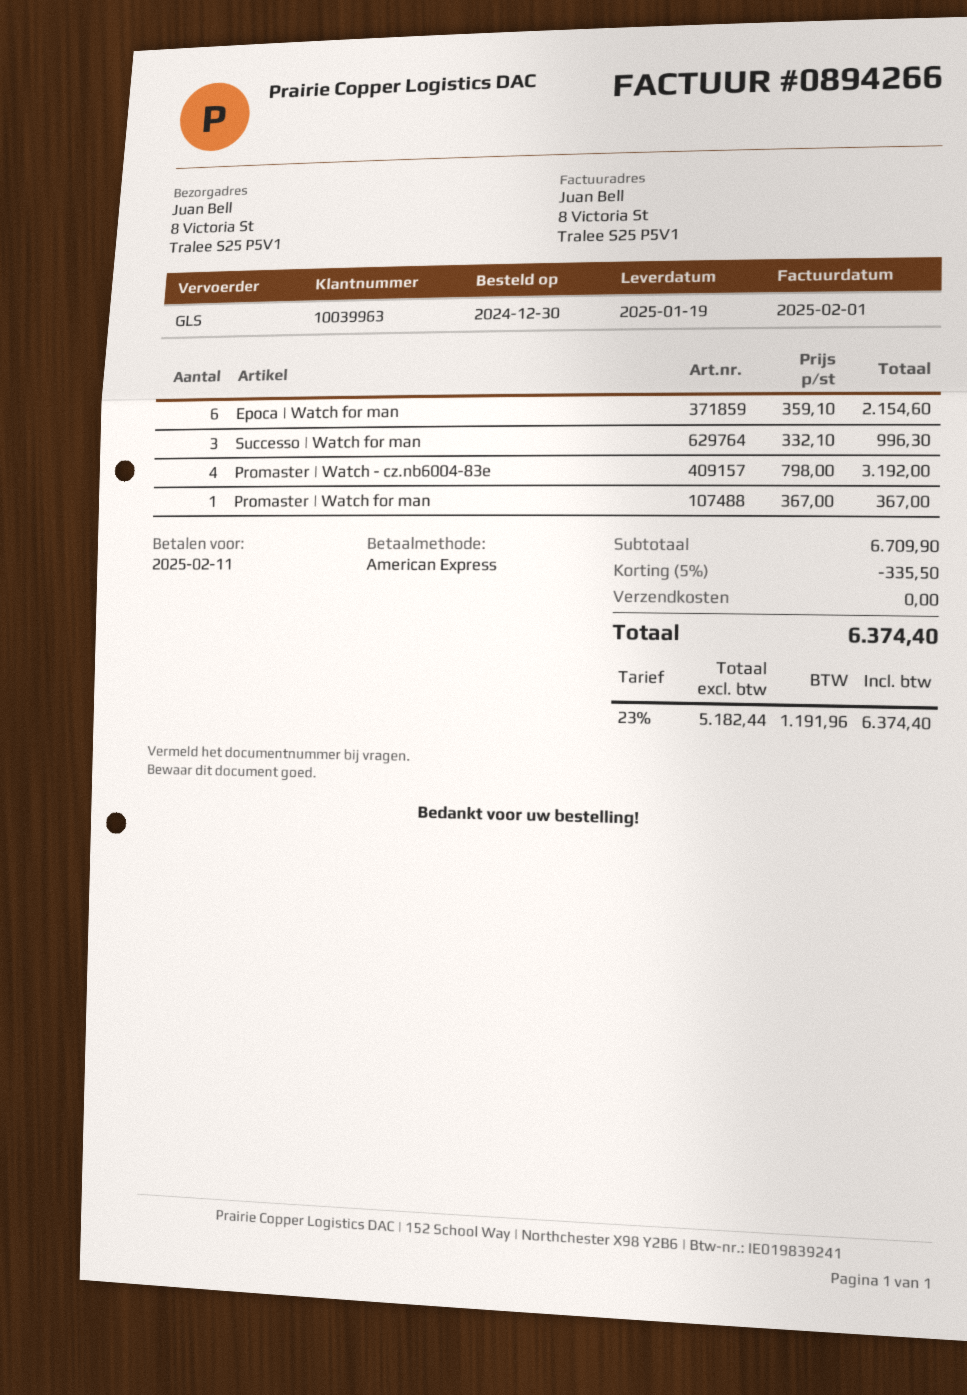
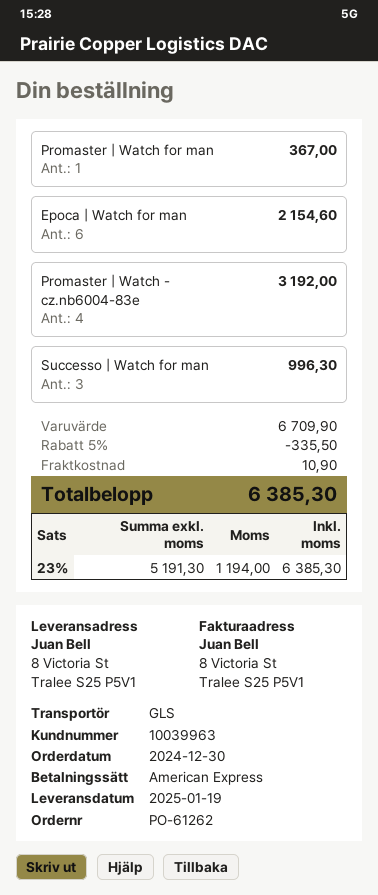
shipping: 0.00 -> 10.90
net: 5182.44 -> 5191.30
tax: 23% = 1191.96 -> 23% = 1194.00
total: 6374.40 -> 6385.30

